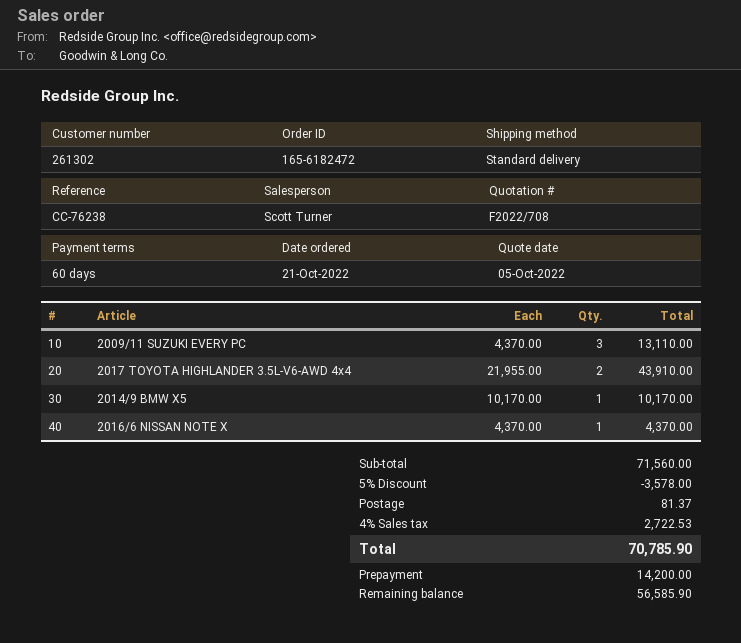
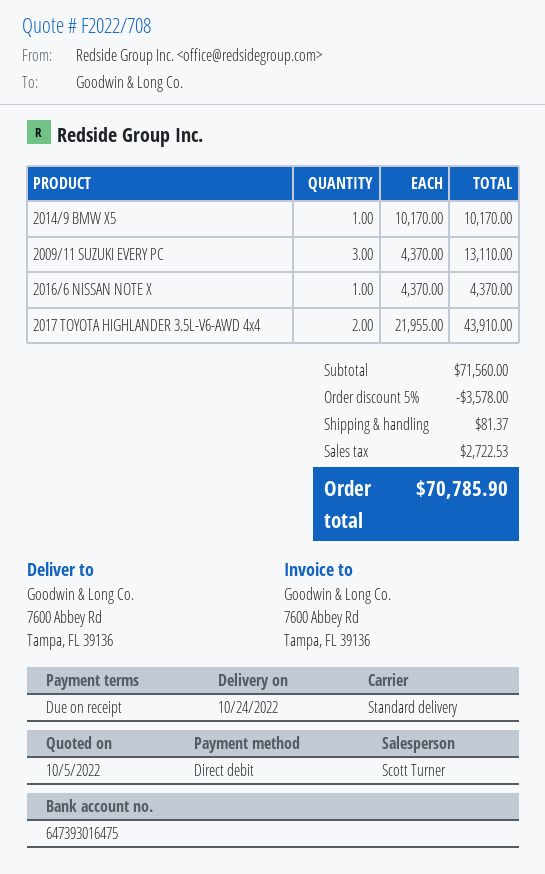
payment terms: 60 days -> on receipt

